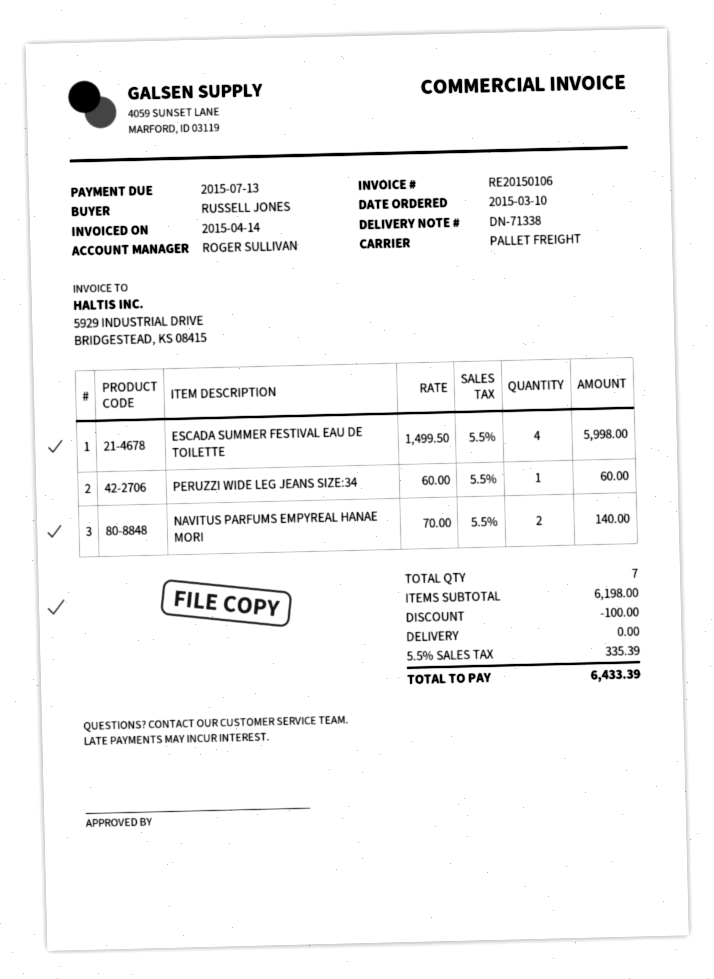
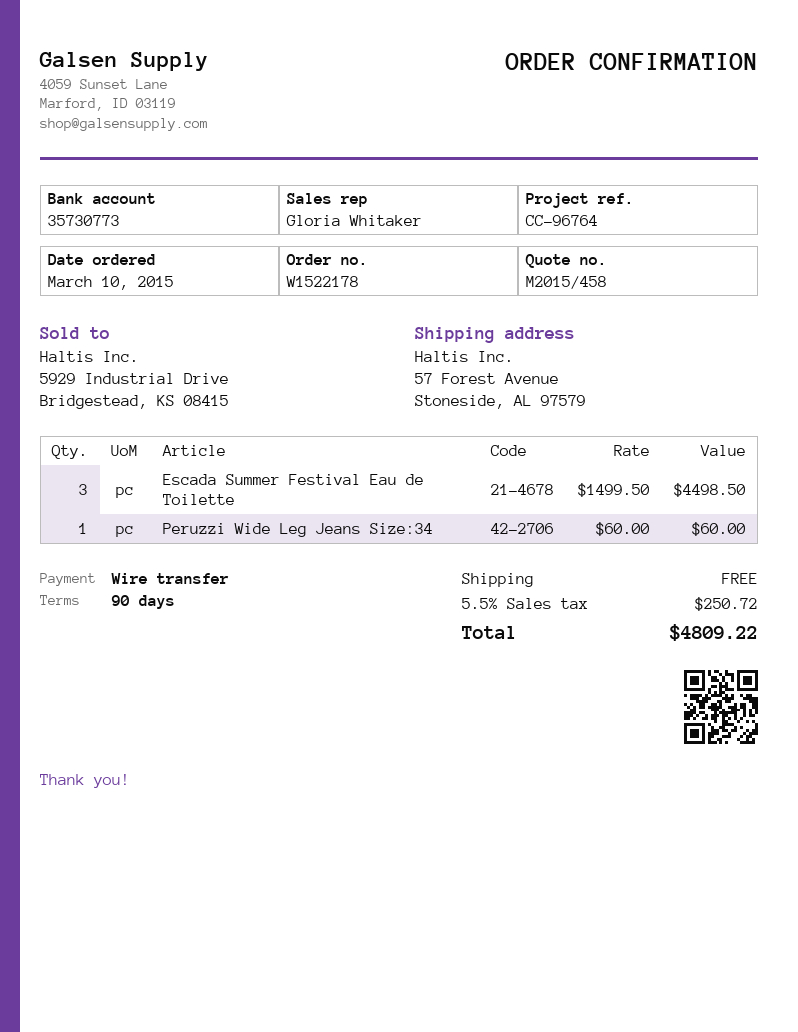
sales rep: ROGER SULLIVAN -> Gloria Whitaker
ESCADA SUMMER FESTIVAL EAU DE TOILETTE: 4 x 1499.50 = 5998.00 -> 3 x 1499.50 = 4498.50
NAVITUS PARFUMS EMPYREAL HANAE MORI: 2 x 70.00 = 140.00 -> none
discount: 100.00 -> none
tax: 5.5% = 335.39 -> 5.5% = 250.72
total: 6433.39 -> 4809.22

